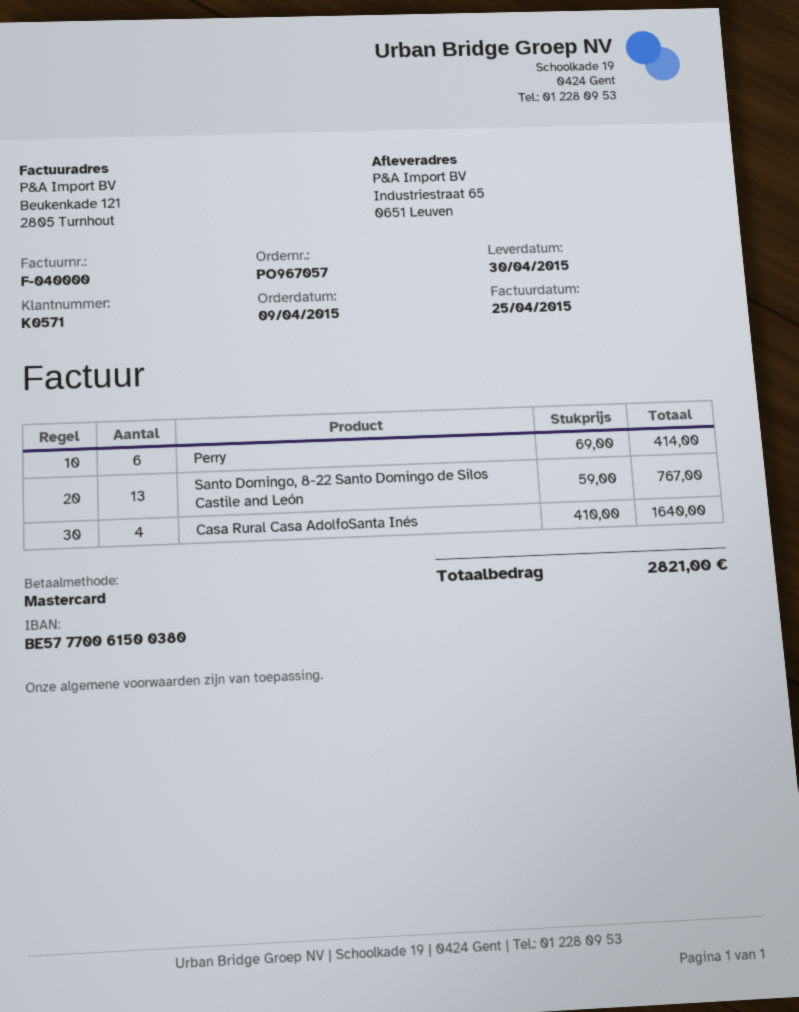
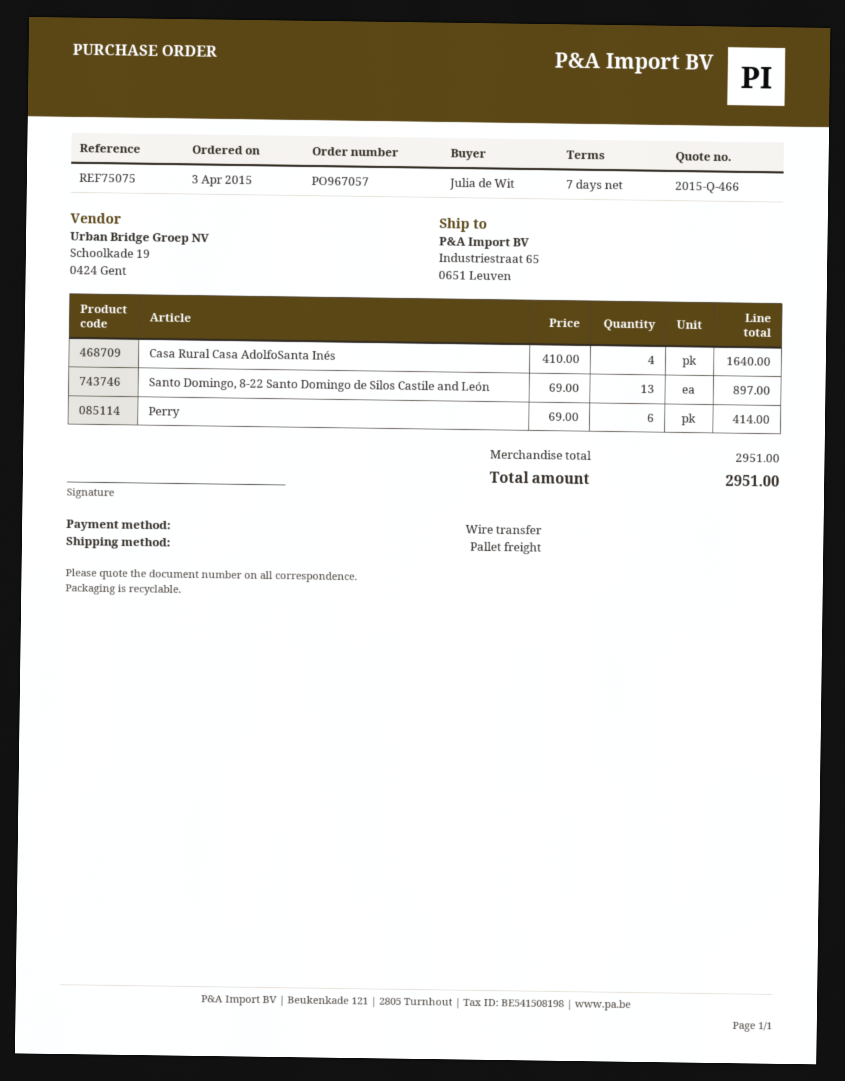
order date: 2015-04-09 -> 2015-04-03
payment method: Mastercard -> bank transfer
Santo Domingo, 8-22 Santo Domingo de Silos Castile and León: 13 x 59.00 = 767.00 -> 13 x 69.00 = 897.00
total: 2821.00 -> 2951.00

